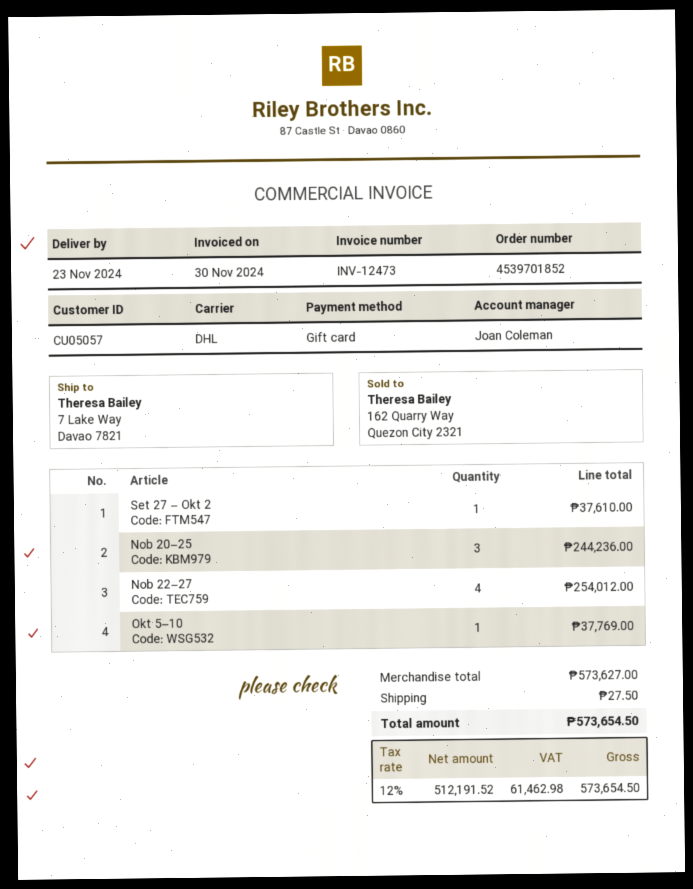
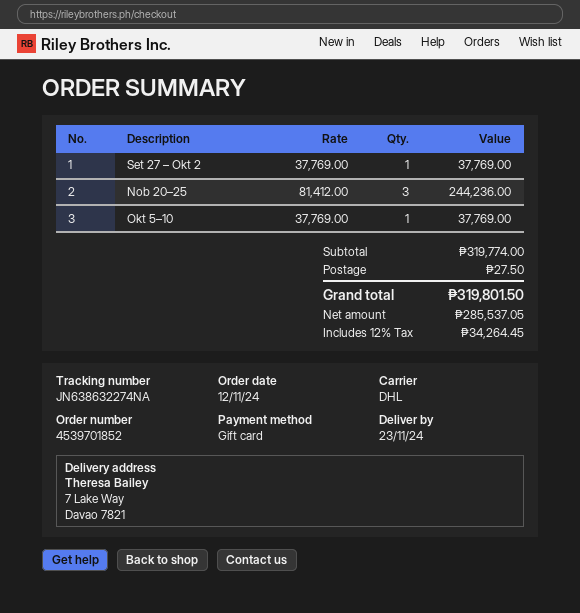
Set 27 – Okt 2: 1 for 37610.00 -> 1 for 37769.00
Nob 22–27: 4 for 254012.00 -> none
subtotal: 573627.00 -> 319774.00
net: 512191.52 -> 285537.05
tax: 12% = 61462.98 -> 12% = 34264.45
total: 573654.50 -> 319801.50

